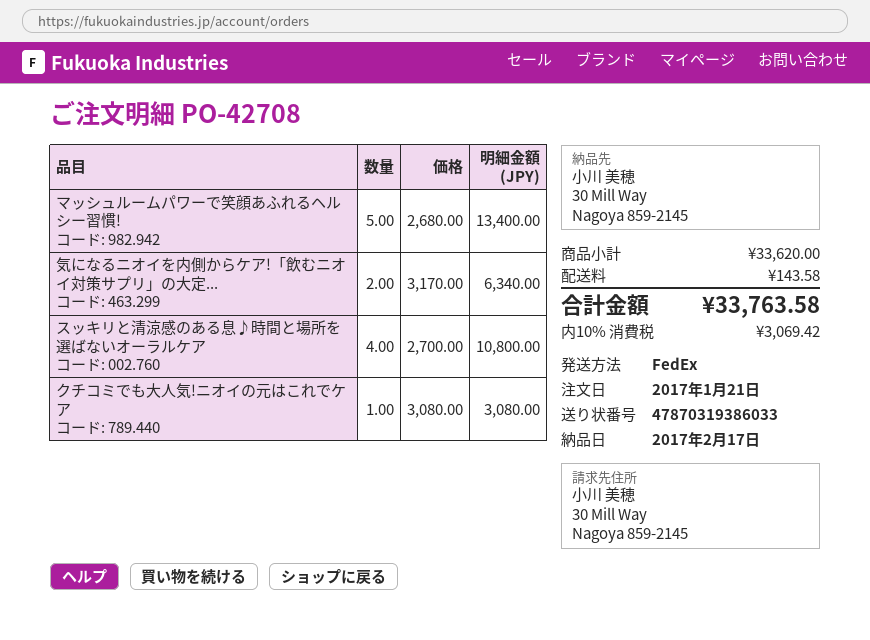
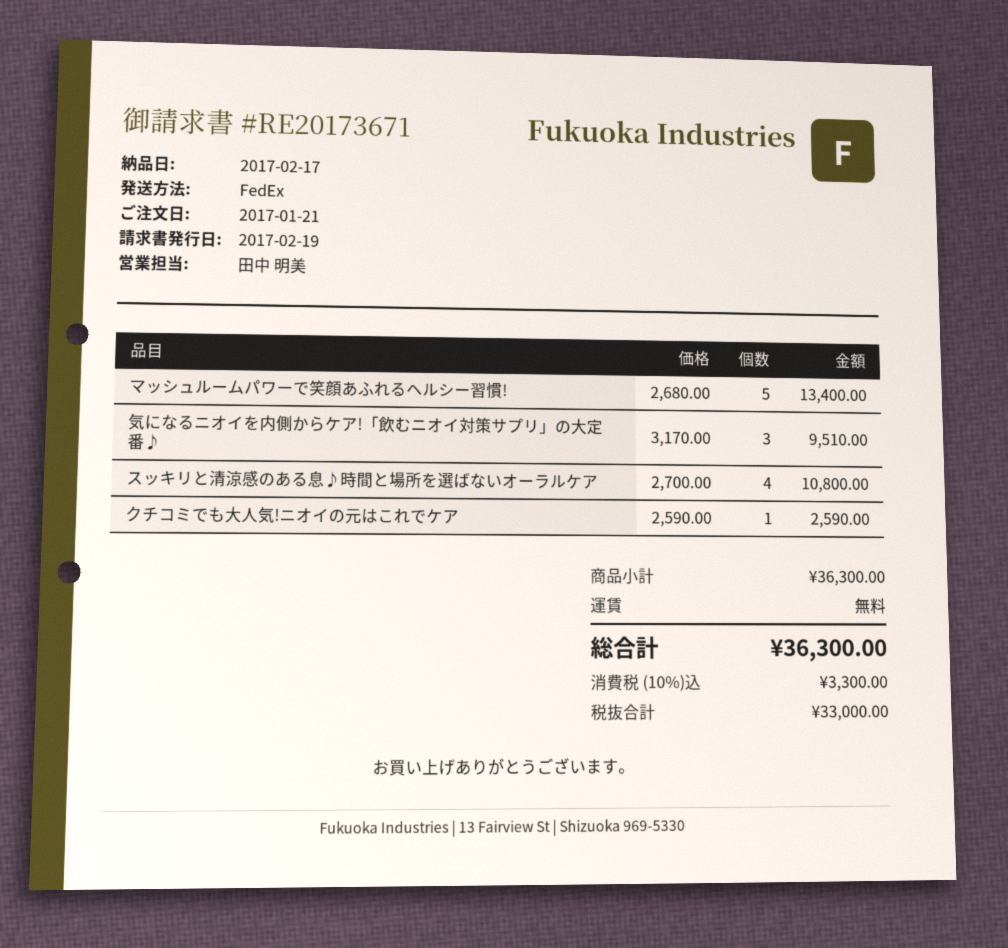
気になるニオイを内側からケア!「飲むニオイ対策サプリ」の大定...: 2 x 3170.00 = 6340.00 -> 3 x 3170.00 = 9510.00
クチコミでも大人気!ニオイの元はこれでケア: 1 x 3080.00 = 3080.00 -> 1 x 2590.00 = 2590.00
subtotal: 33620.00 -> 36300.00
shipping: 143.58 -> 0.00
tax: 10% = 3069.42 -> 10% = 3300.00
total: 33763.58 -> 36300.00

